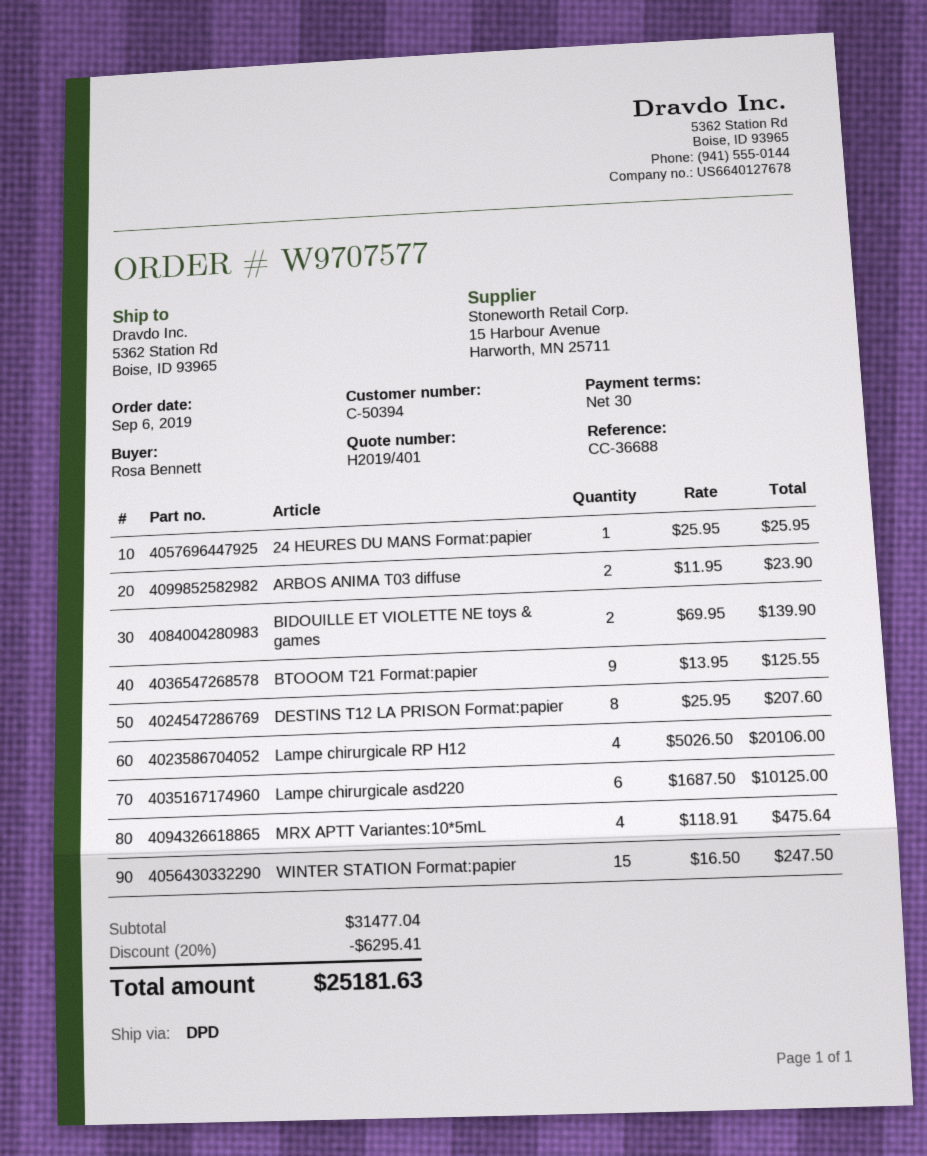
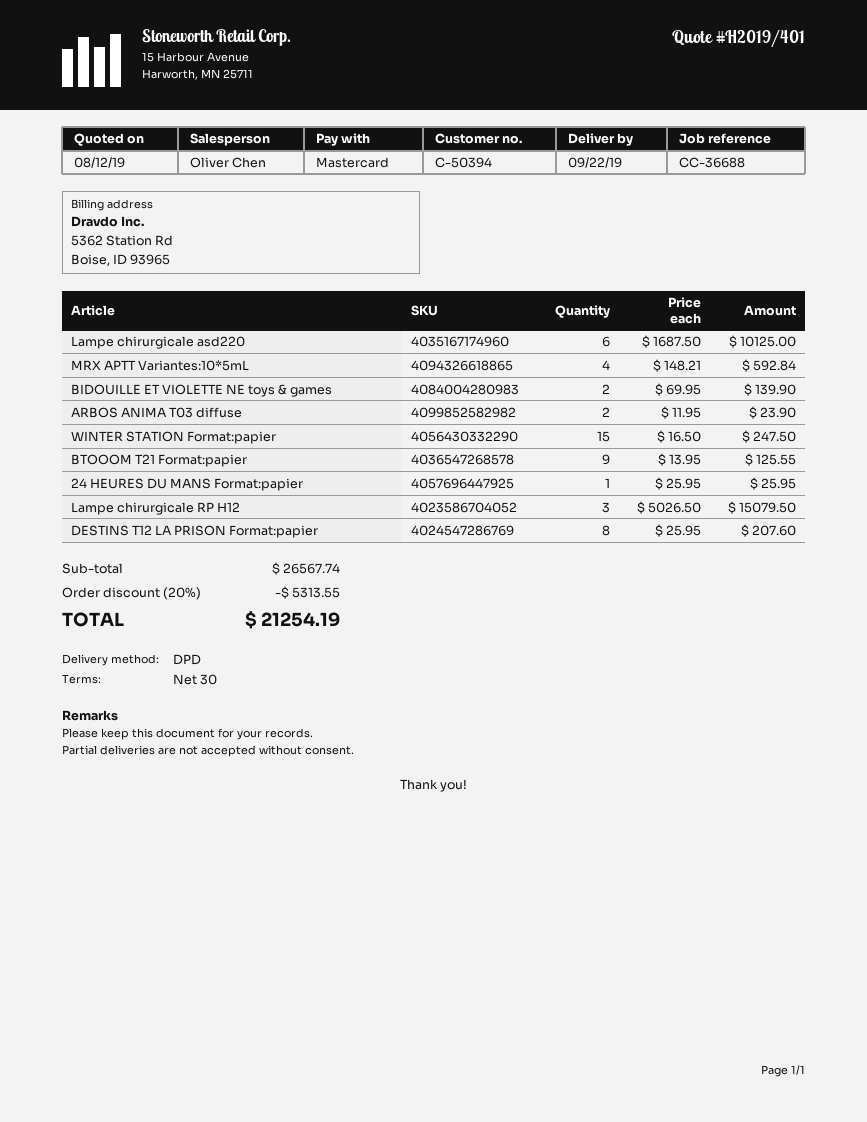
Lampe chirurgicale RP H12: 4 x 5026.50 = 20106.00 -> 3 x 5026.50 = 15079.50
MRX APTT Variantes:10*5mL: 4 x 118.91 = 475.64 -> 4 x 148.21 = 592.84
subtotal: 31477.04 -> 26567.74
discount: 20% = 6295.41 -> 20% = 5313.55
total: 25181.63 -> 21254.19

